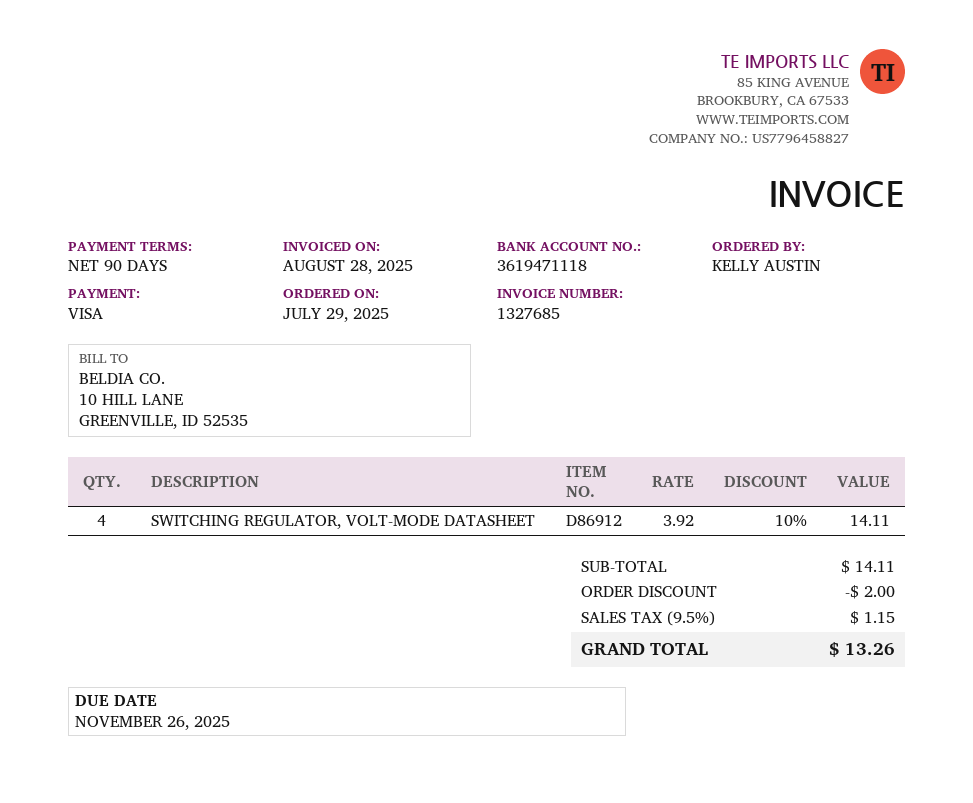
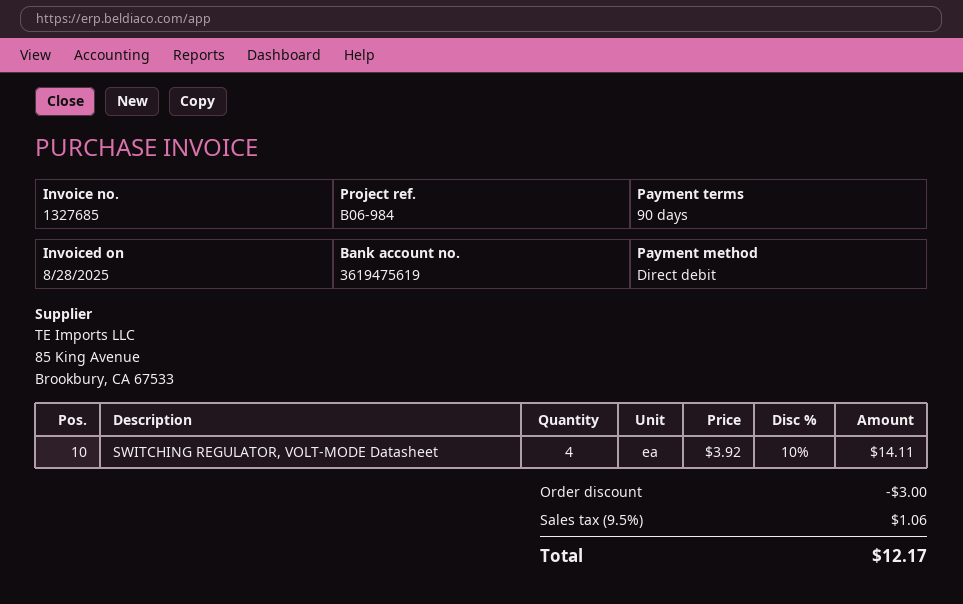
payment method: Visa -> direct debit
bank account: 3619471118 -> 3619475619
discount: 2.00 -> 3.00
tax: 9.5% = 1.15 -> 9.5% = 1.06
total: 13.26 -> 12.17

